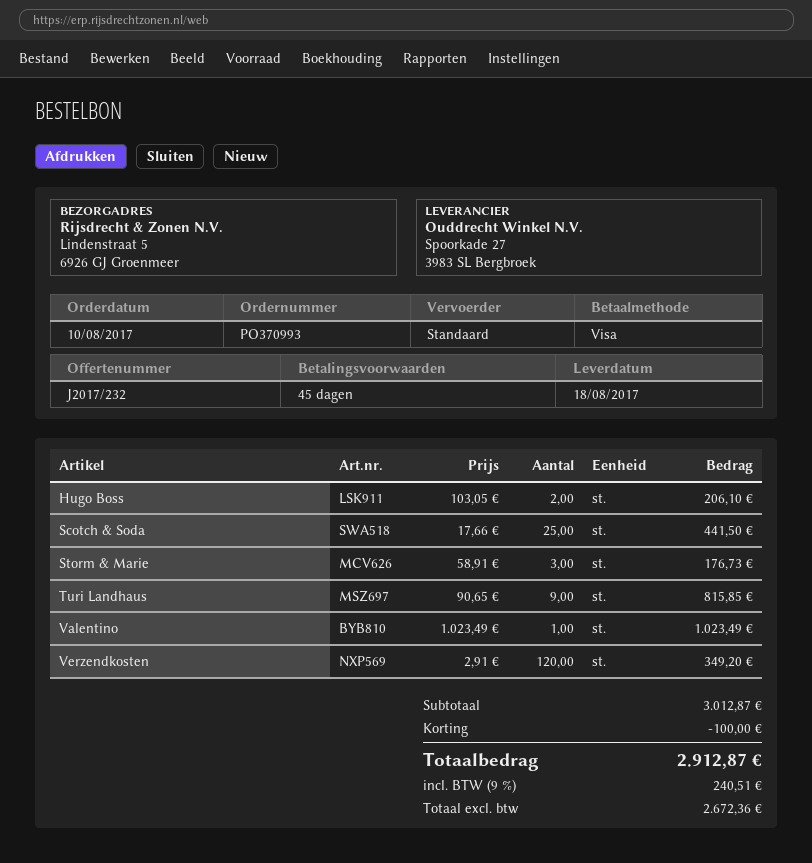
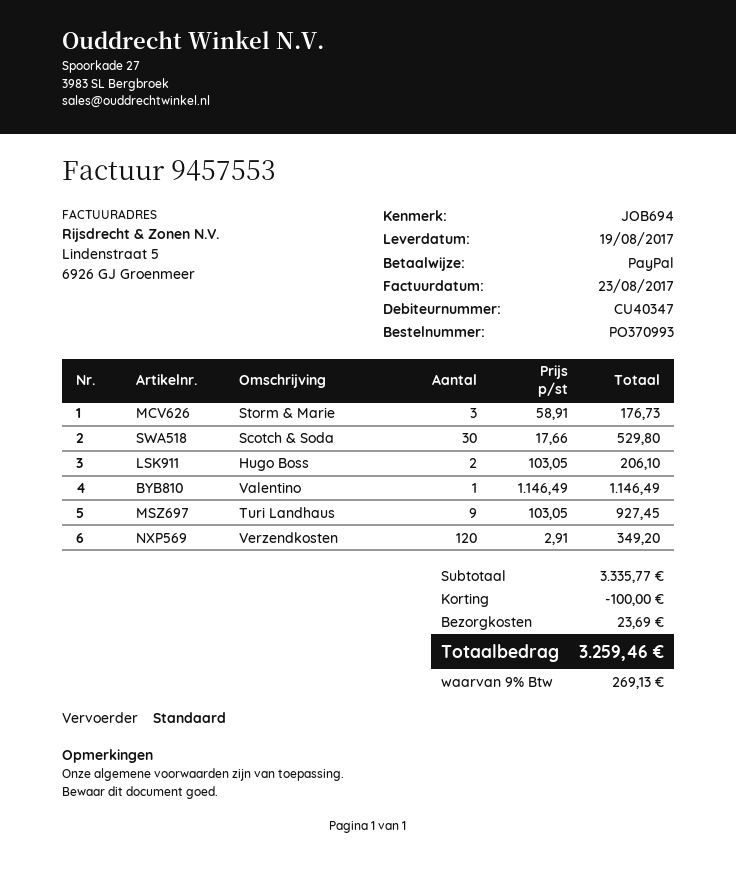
delivery date: 2017-08-18 -> 2017-08-19
payment method: Visa -> PayPal
Scotch & Soda: 25 x 17.66 = 441.50 -> 30 x 17.66 = 529.80
Turi Landhaus: 9 x 90.65 = 815.85 -> 9 x 103.05 = 927.45
Valentino: 1 x 1023.49 = 1023.49 -> 1 x 1146.49 = 1146.49
subtotal: 3012.87 -> 3335.77
shipping: none -> 23.69
tax: 9% = 240.51 -> 9% = 269.13
total: 2912.87 -> 3259.46

